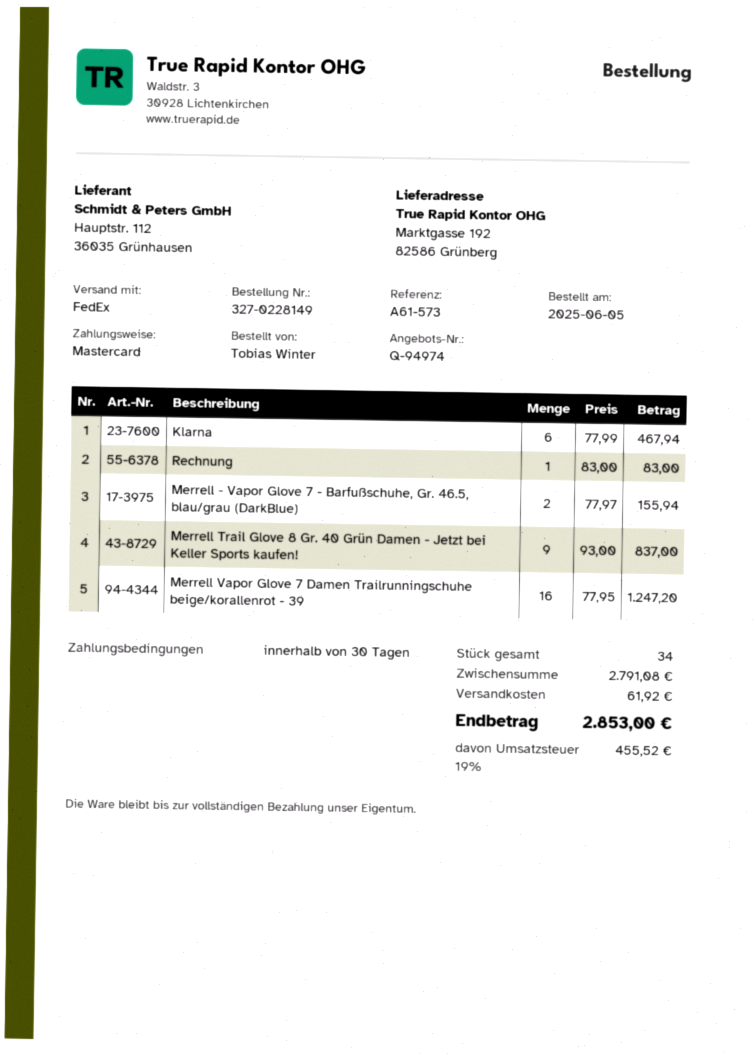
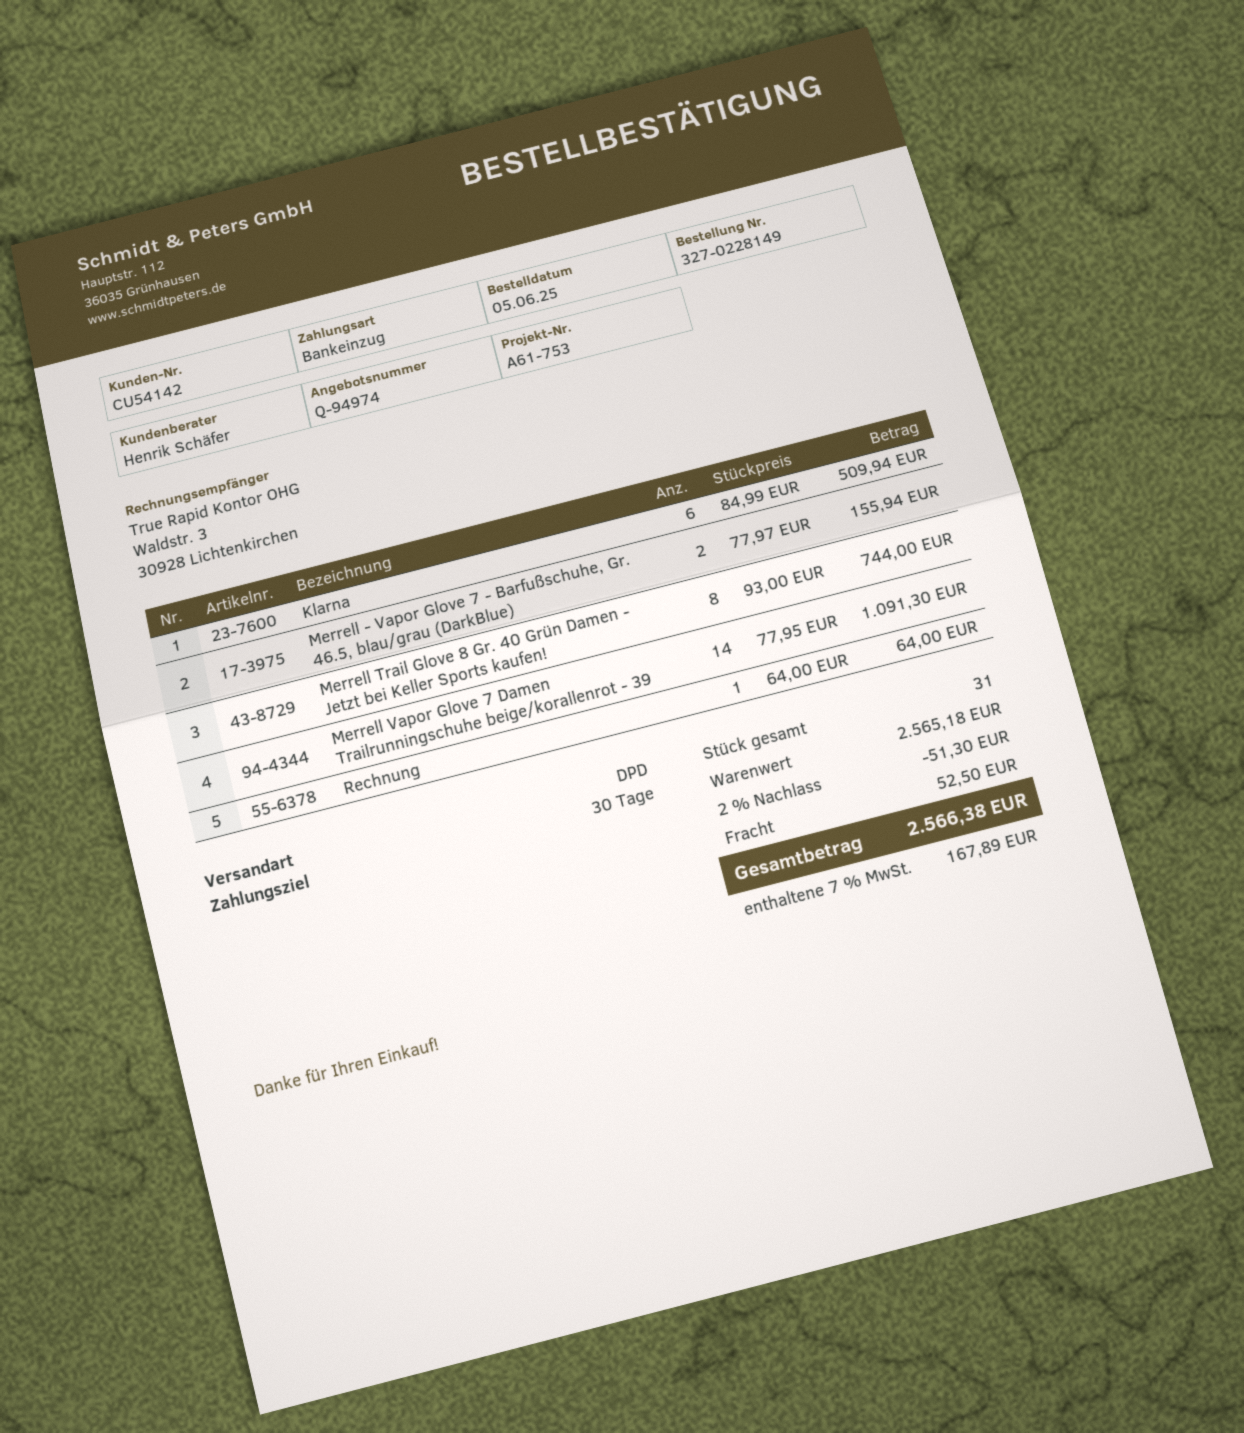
reference: A61-573 -> A61-753
payment method: Mastercard -> direct debit
shipping method: FedEx -> DPD
Klarna: 6 x 77.99 = 467.94 -> 6 x 84.99 = 509.94
Rechnung: 1 x 83.00 = 83.00 -> 1 x 64.00 = 64.00
Merrell Trail Glove 8 Gr. 40 Grün Damen - Jetzt bei Keller Sports kaufen!: 9 x 93.00 = 837.00 -> 8 x 93.00 = 744.00
Merrell Vapor Glove 7 Damen Trailrunningschuhe beige/korallenrot - 39: 16 x 77.95 = 1247.20 -> 14 x 77.95 = 1091.30
total quantity: 34 -> 31
subtotal: 2791.08 -> 2565.18
discount: none -> 2% = 51.30
shipping: 61.92 -> 52.50
tax: 19% = 455.52 -> 7% = 167.89
total: 2853.00 -> 2566.38

